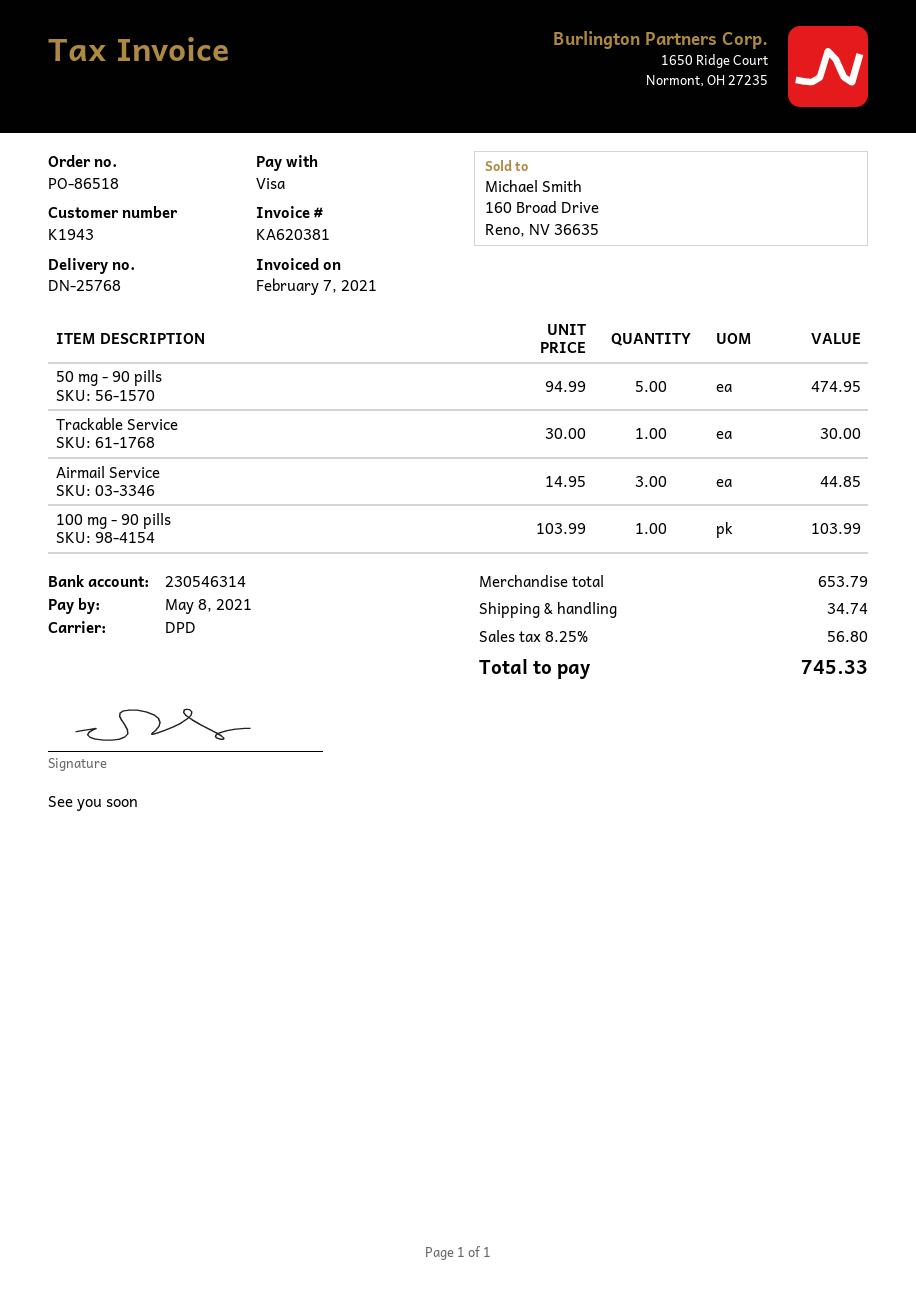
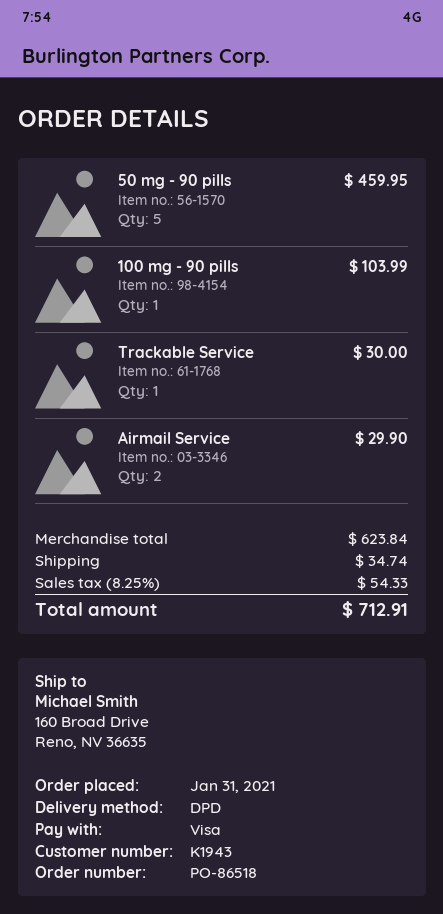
50 mg - 90 pills: 5 for 474.95 -> 5 for 459.95
Airmail Service: 3 for 44.85 -> 2 for 29.90
subtotal: 653.79 -> 623.84
tax: 8.25% = 56.80 -> 8.25% = 54.33
total: 745.33 -> 712.91

